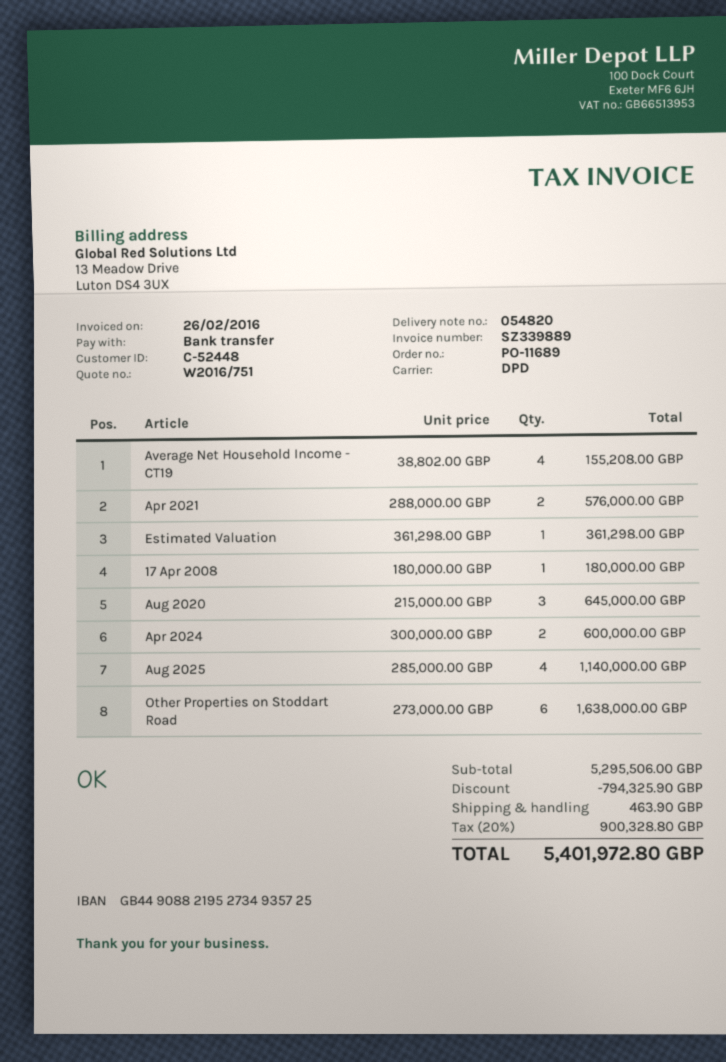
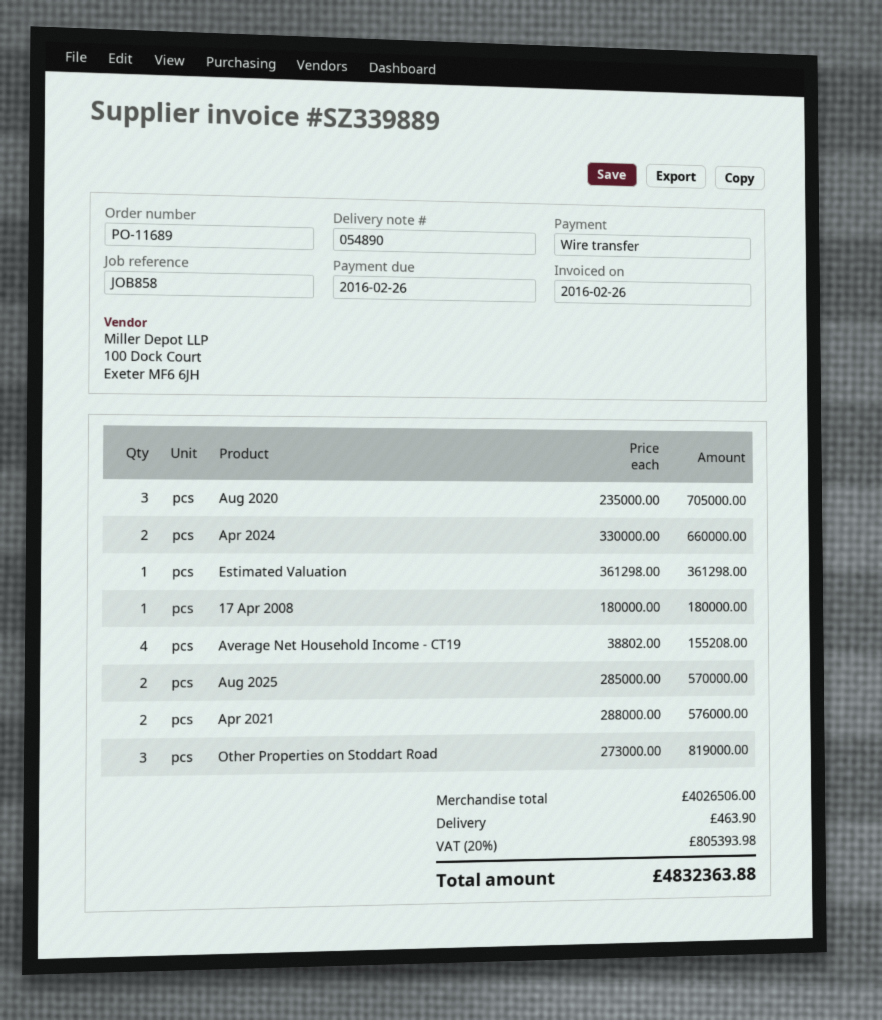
delivery note number: 054820 -> 054890
Aug 2020: 3 x 215000.00 = 645000.00 -> 3 x 235000.00 = 705000.00
Apr 2024: 2 x 300000.00 = 600000.00 -> 2 x 330000.00 = 660000.00
Aug 2025: 4 x 285000.00 = 1140000.00 -> 2 x 285000.00 = 570000.00
Other Properties on Stoddart Road: 6 x 273000.00 = 1638000.00 -> 3 x 273000.00 = 819000.00
subtotal: 5295506.00 -> 4026506.00
discount: 794325.90 -> none
tax: 20% = 900328.80 -> 20% = 805393.98
total: 5401972.80 -> 4832363.88

